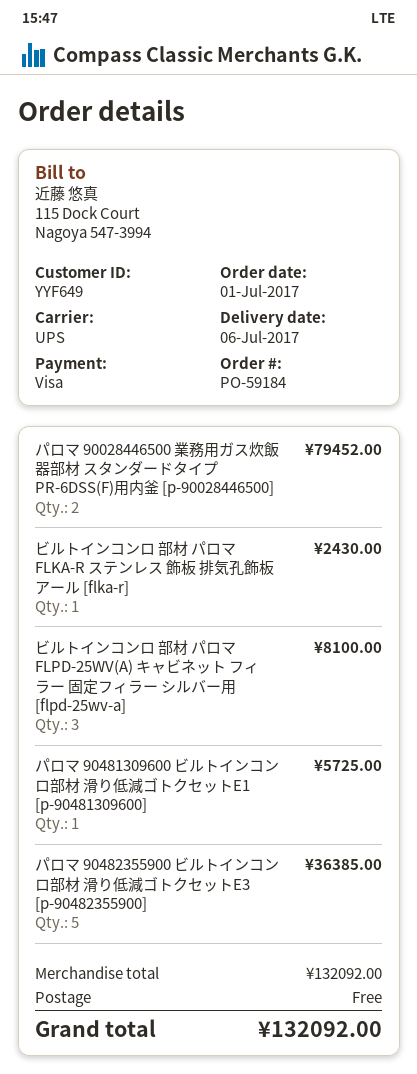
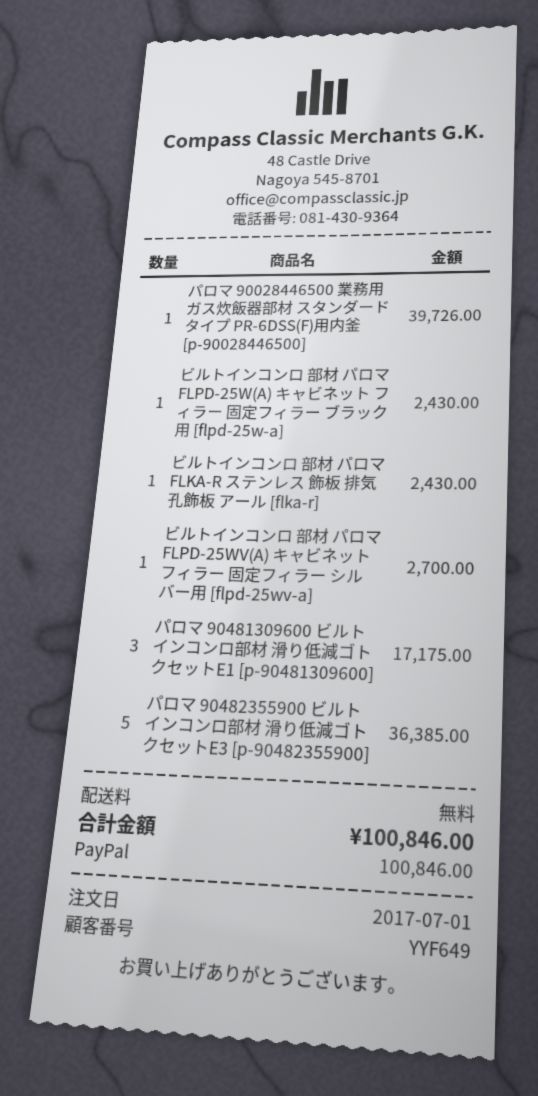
payment method: Visa -> PayPal
パロマ 90028446500 業務用ガス炊飯器部材 スタンダードタイプ PR-6DSS(F)用内釜 [p-90028446500]: 2 for 79452.00 -> 1 for 39726.00
ビルトインコンロ 部材 パロマ FLPD-25WV(A) キャビネット フィラー 固定フィラー シルバー用 [flpd-25wv-a]: 3 for 8100.00 -> 1 for 2700.00
パロマ 90481309600 ビルトインコンロ部材 滑り低減ゴトクセットE1 [p-90481309600]: 1 for 5725.00 -> 3 for 17175.00
ビルトインコンロ 部材 パロマ FLPD-25W(A) キャビネット フィラー 固定フィラー ブラック用 [flpd-25w-a]: none -> 1 for 2430.00
total: 132092.00 -> 100846.00

